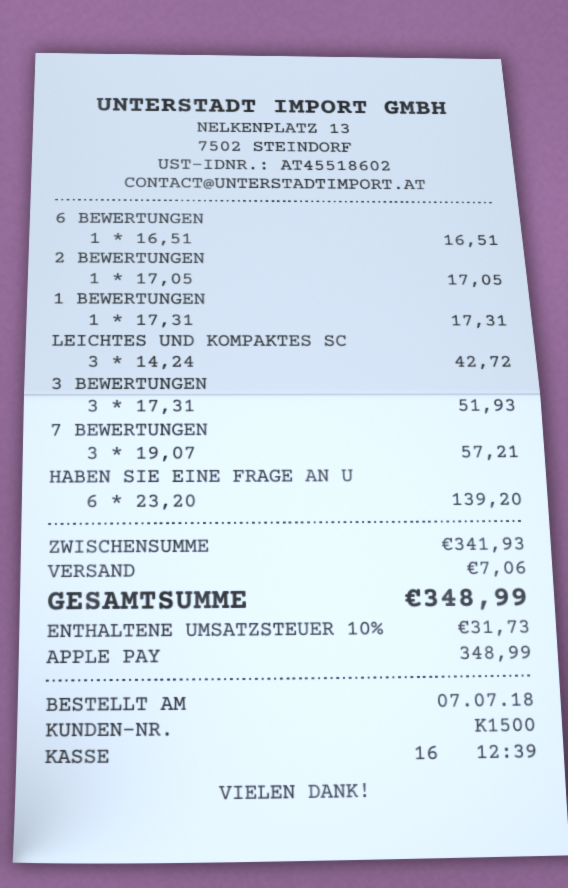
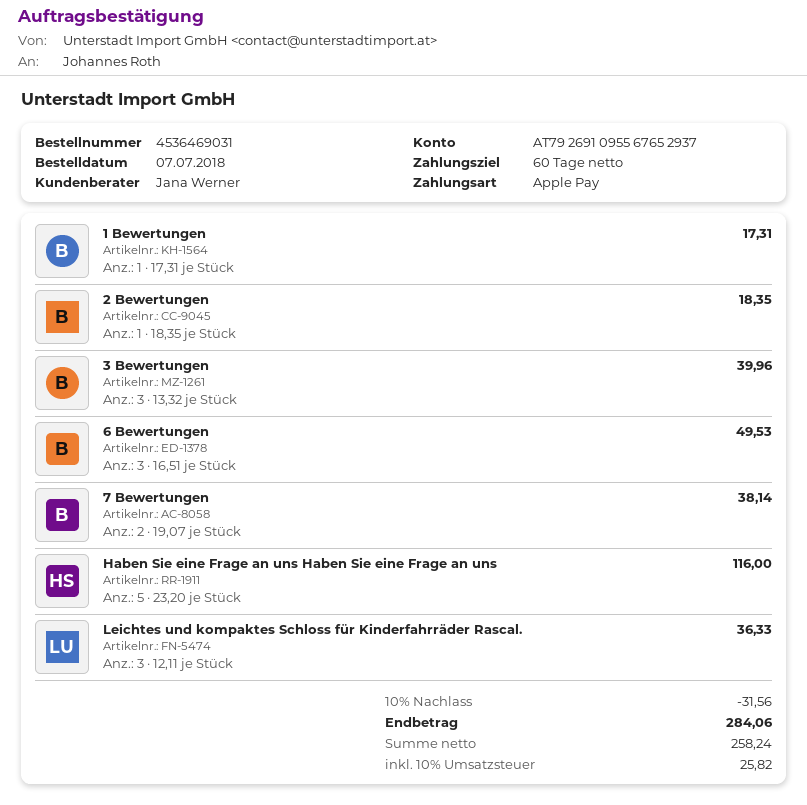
6 BEWERTUNGEN: 1 x 16.51 = 16.51 -> 3 x 16.51 = 49.53
2 BEWERTUNGEN: 1 x 17.05 = 17.05 -> 1 x 18.35 = 18.35
LEICHTES UND KOMPAKTES SC: 3 x 14.24 = 42.72 -> 3 x 12.11 = 36.33
3 BEWERTUNGEN: 3 x 17.31 = 51.93 -> 3 x 13.32 = 39.96
7 BEWERTUNGEN: 3 x 19.07 = 57.21 -> 2 x 19.07 = 38.14
HABEN SIE EINE FRAGE AN U: 6 x 23.20 = 139.20 -> 5 x 23.20 = 116.00
discount: none -> 10% = 31.56
shipping: 7.06 -> none
tax: 10% = 31.73 -> 10% = 25.82
total: 348.99 -> 284.06

